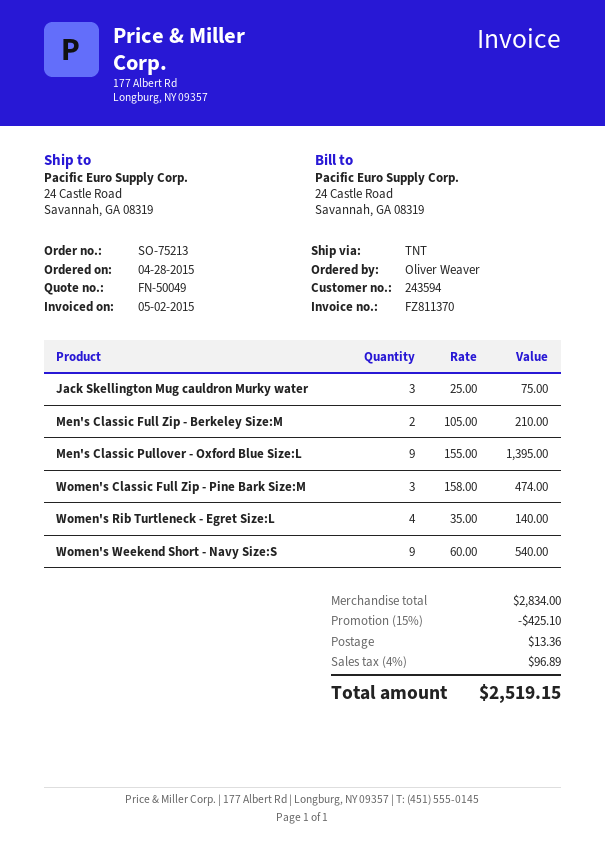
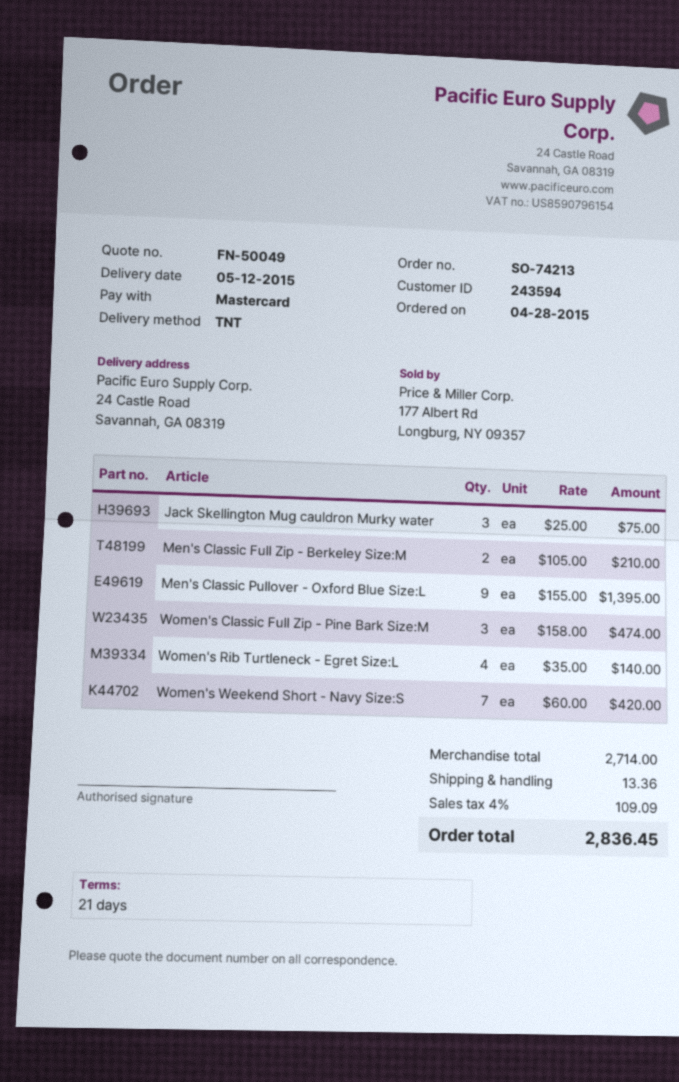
order number: SO-75213 -> SO-74213
Women's Weekend Short - Navy Size:S: 9 x 60.00 = 540.00 -> 7 x 60.00 = 420.00
subtotal: 2834.00 -> 2714.00
discount: 15% = 425.10 -> none
tax: 4% = 96.89 -> 4% = 109.09
total: 2519.15 -> 2836.45

